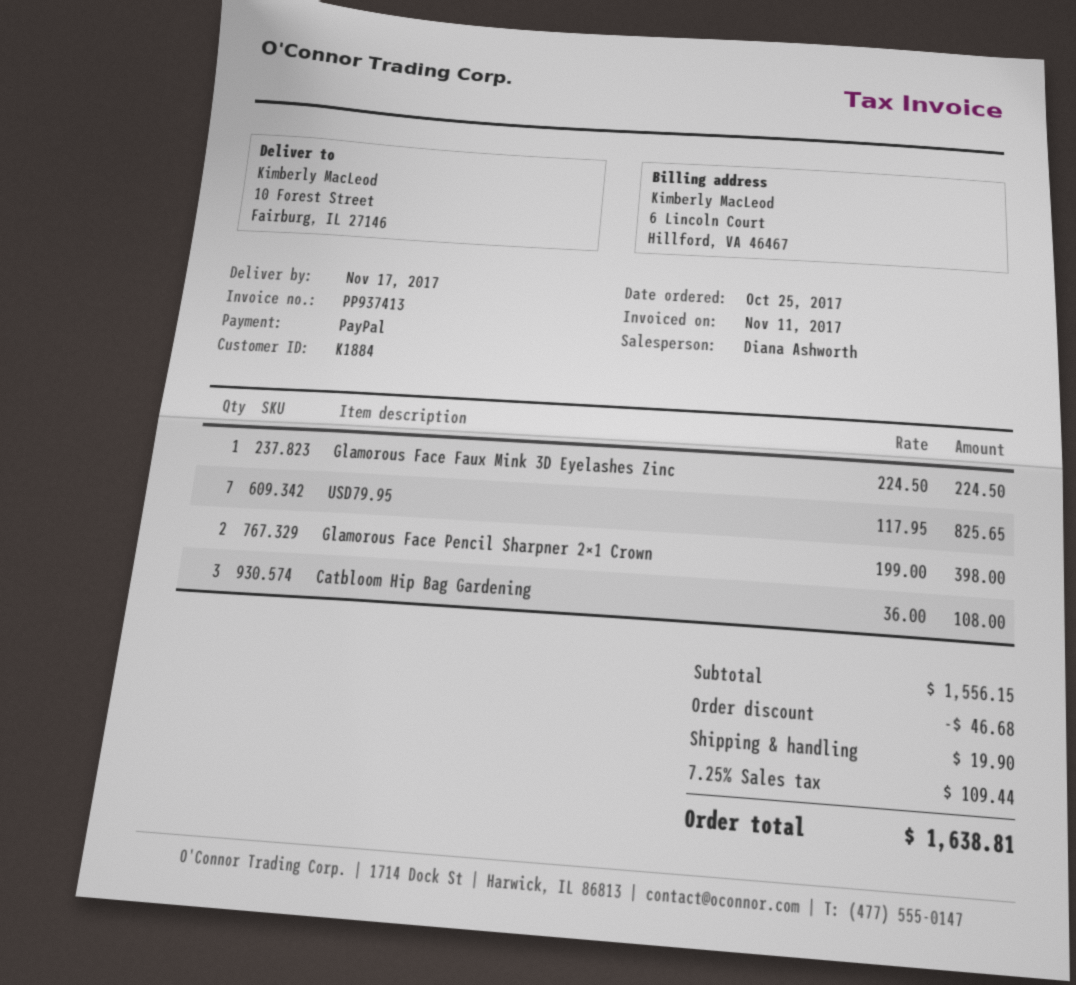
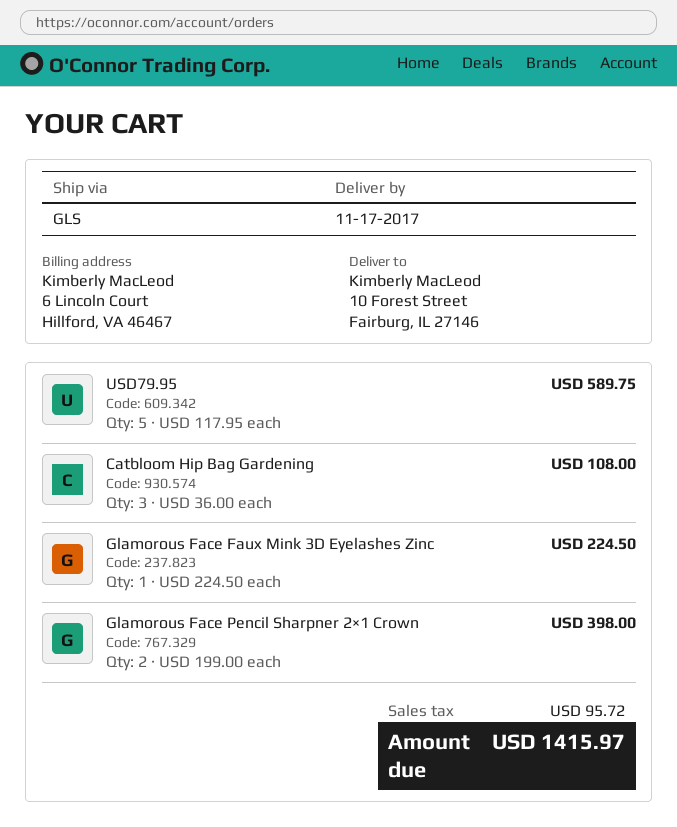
USD79.95: 7 x 117.95 = 825.65 -> 5 x 117.95 = 589.75
discount: 46.68 -> none
shipping: 19.90 -> none
tax: 109.44 -> 95.72
total: 1638.81 -> 1415.97

